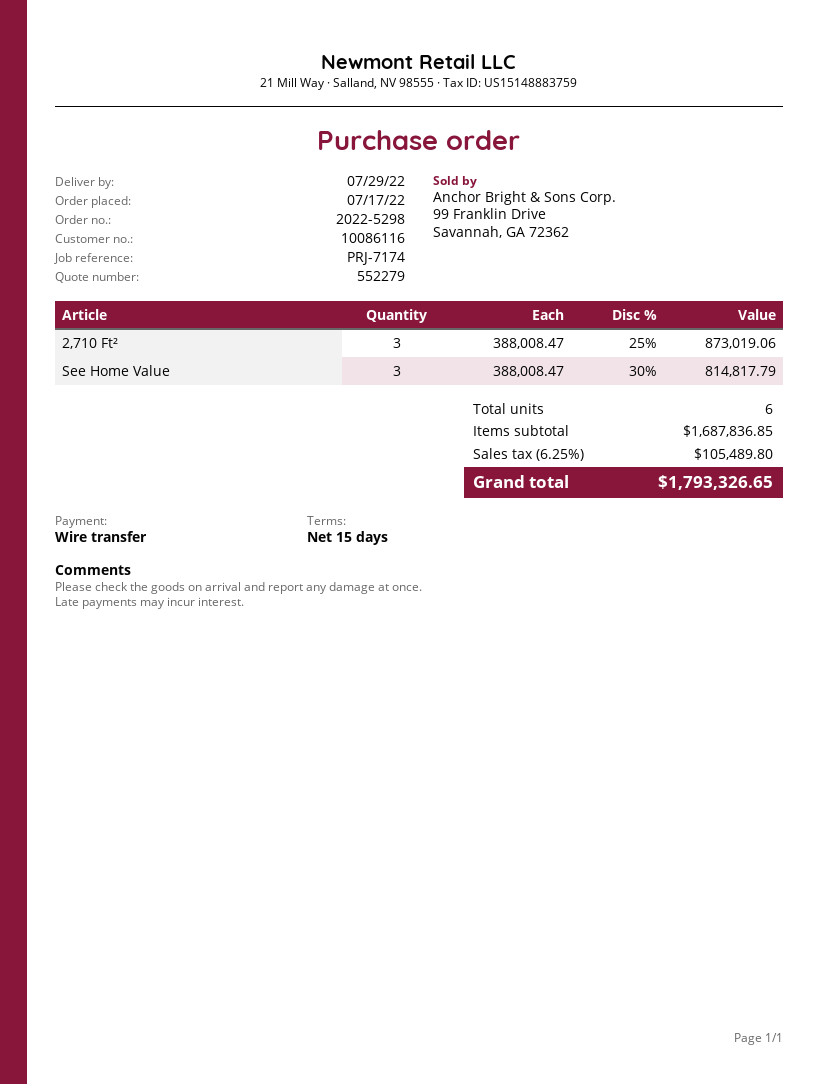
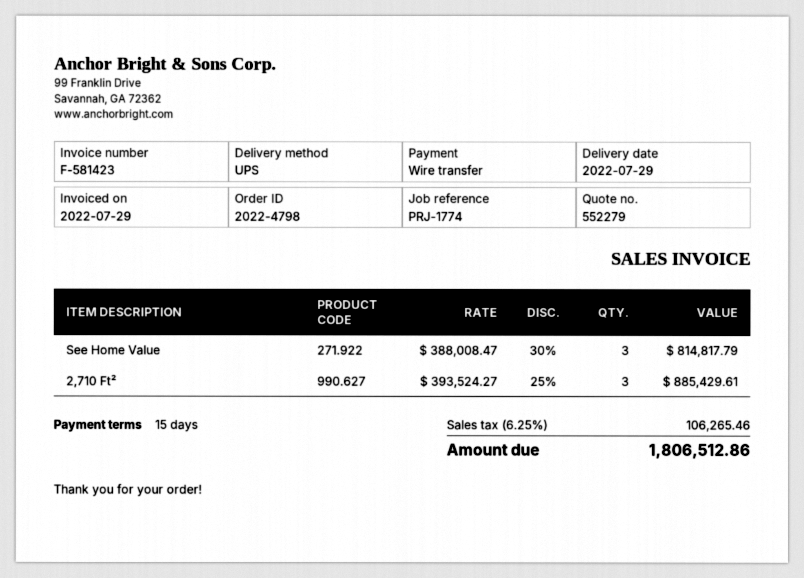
order number: 2022-5298 -> 2022-4798
reference: PRJ-7174 -> PRJ-1774
2,710 Ft²: 3 x 388008.47 - 25% = 873019.06 -> 3 x 393524.27 - 25% = 885429.61
tax: 6.25% = 105489.80 -> 6.25% = 106265.46
total: 1793326.65 -> 1806512.86

